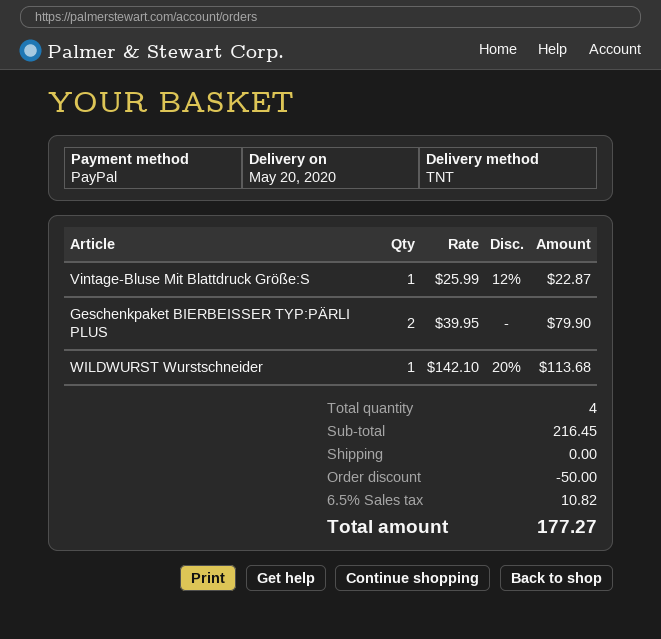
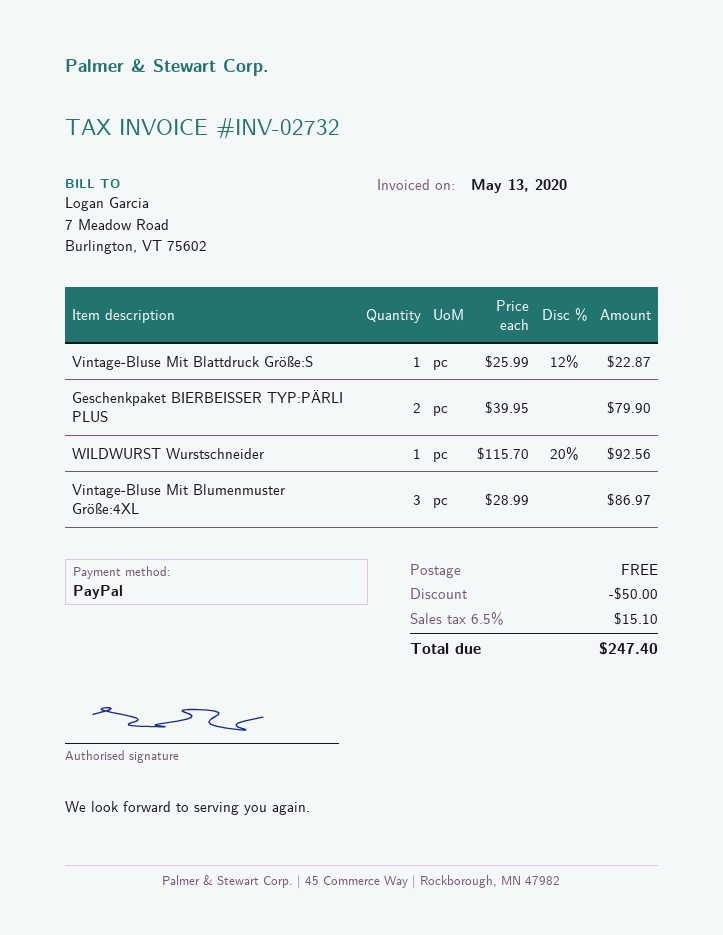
WILDWURST Wurstschneider: 1 x 142.10 - 20% = 113.68 -> 1 x 115.70 - 20% = 92.56
Vintage-Bluse Mit Blumenmuster Größe:4XL: none -> 3 x 28.99 = 86.97
tax: 6.5% = 10.82 -> 6.5% = 15.10
total: 177.27 -> 247.40

